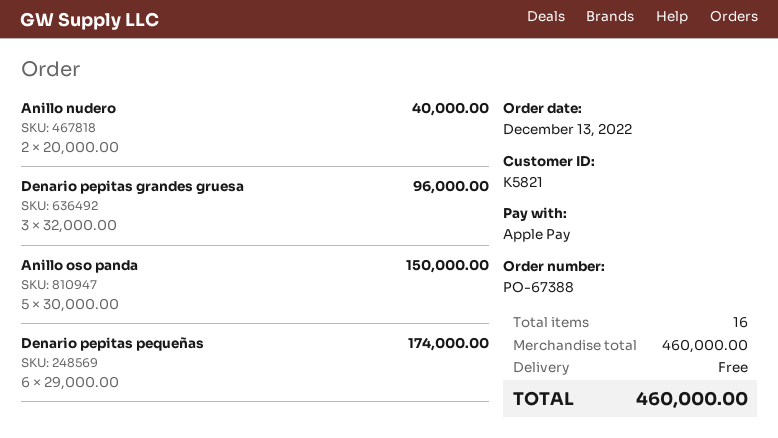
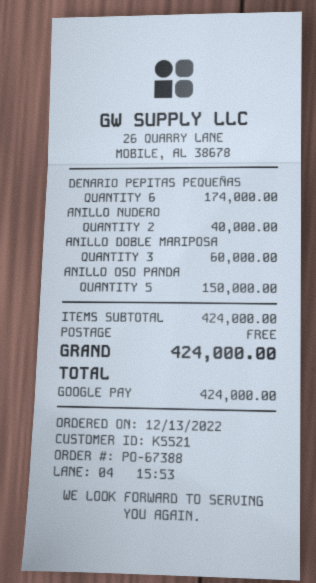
customer number: K5821 -> K5521
payment method: Apple Pay -> Google Pay
Denario pepitas grandes gruesa: 3 for 96000.00 -> none
ANILLO DOBLE MARIPOSA: none -> 3 for 60000.00
subtotal: 460000.00 -> 424000.00
total: 460000.00 -> 424000.00

